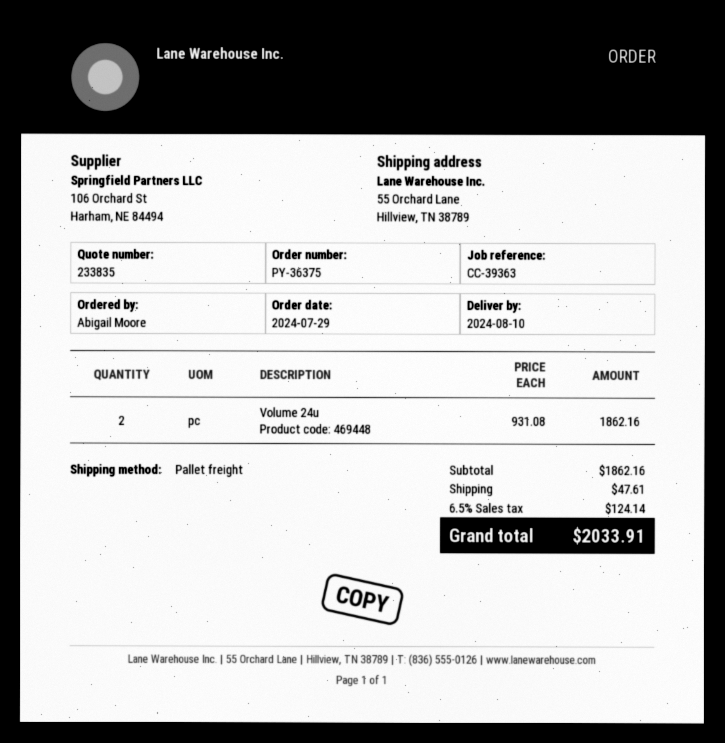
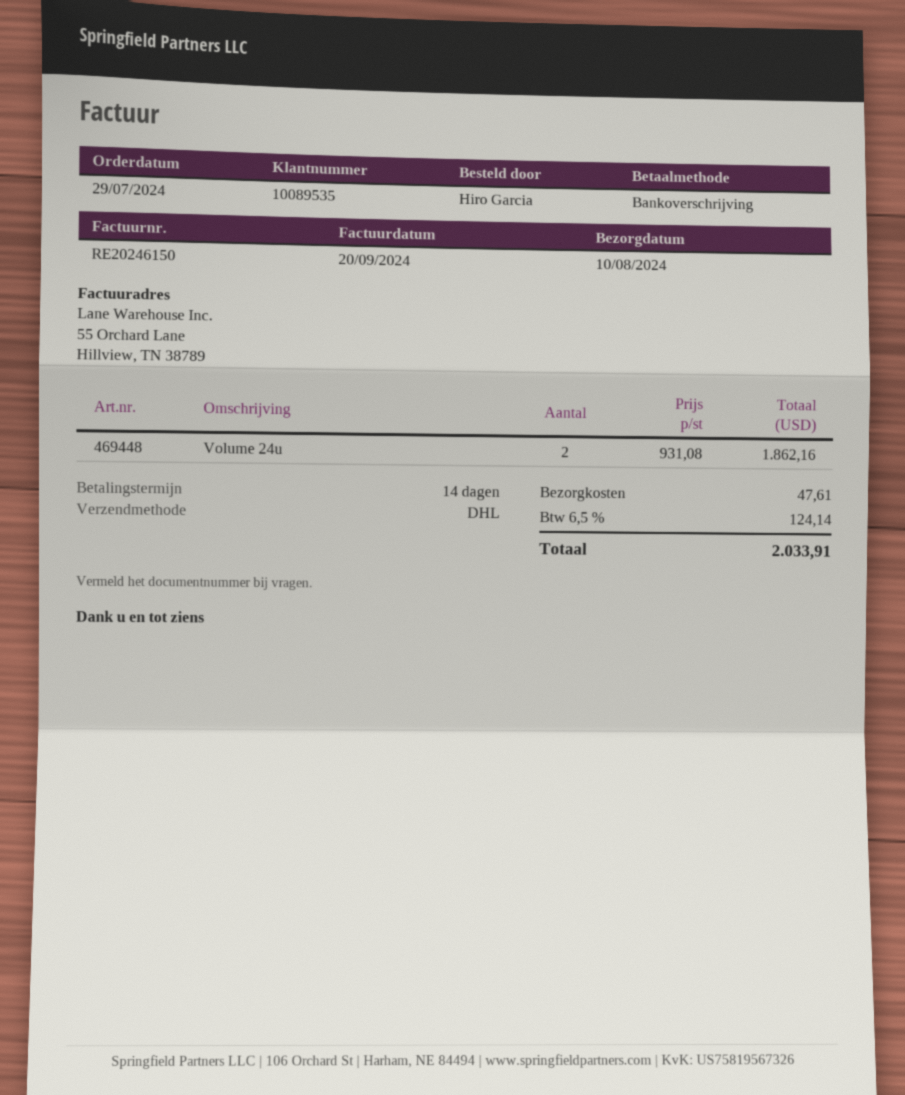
ordered by: Abigail Moore -> Hiro Garcia
shipping method: pallet freight -> DHL

